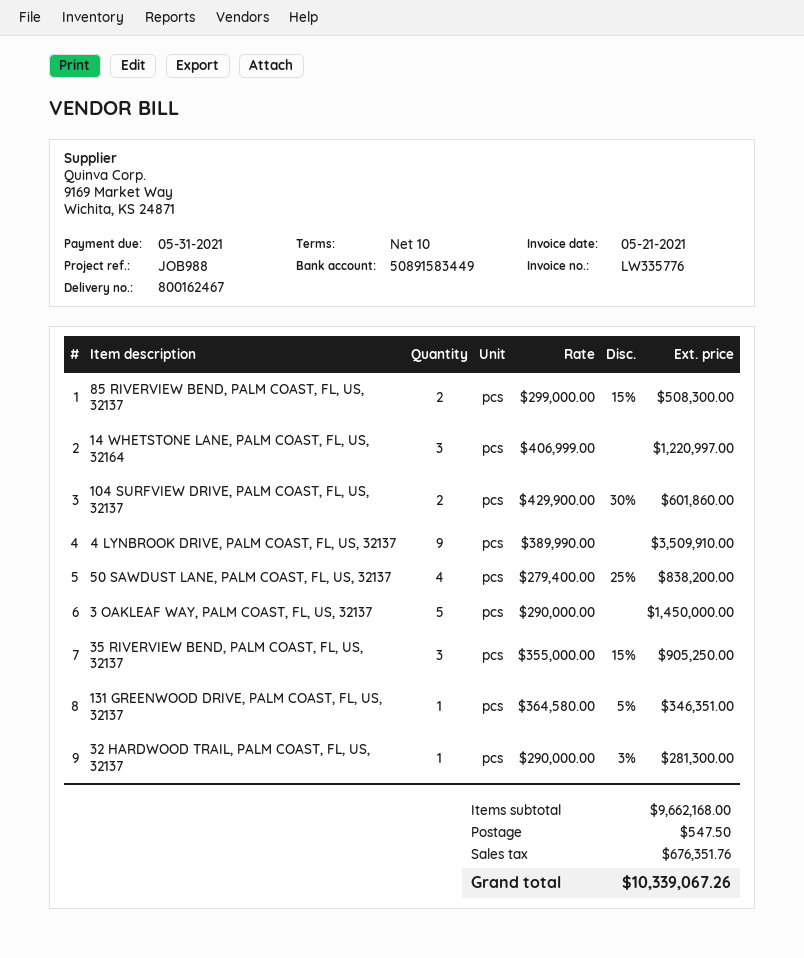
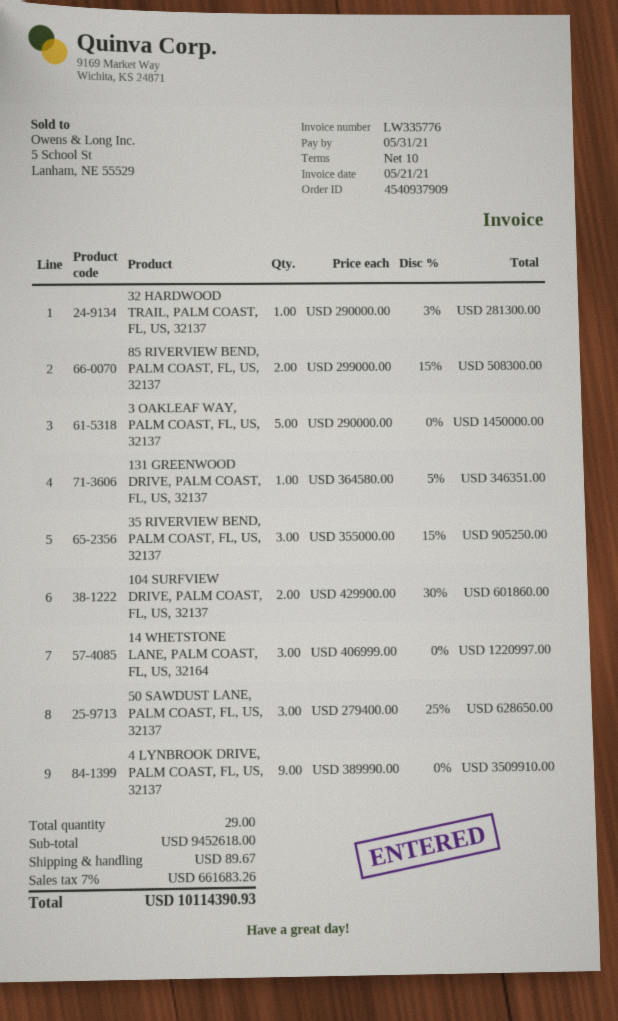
50 SAWDUST LANE, PALM COAST, FL, US, 32137: 4 x 279400.00 - 25% = 838200.00 -> 3 x 279400.00 - 25% = 628650.00
subtotal: 9662168.00 -> 9452618.00
shipping: 547.50 -> 89.67
tax: 676351.76 -> 661683.26
total: 10339067.26 -> 10114390.93

